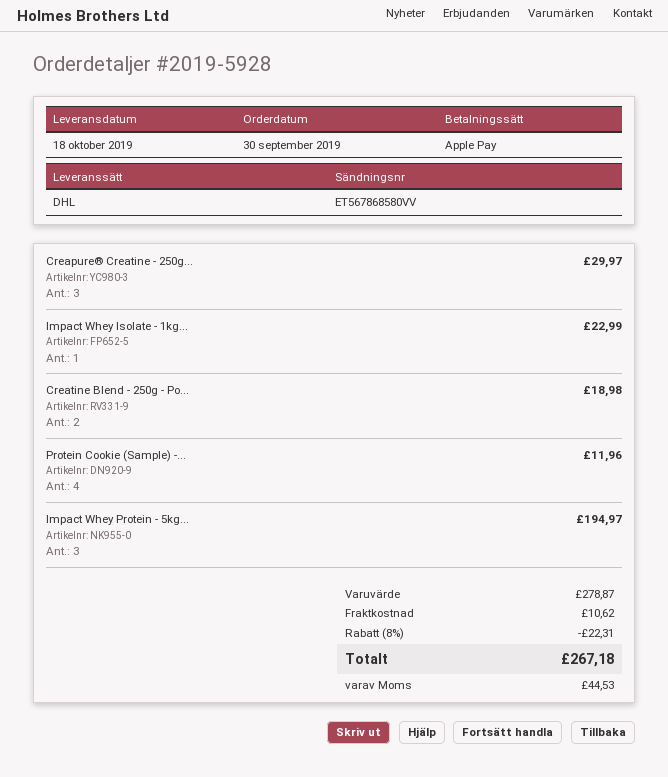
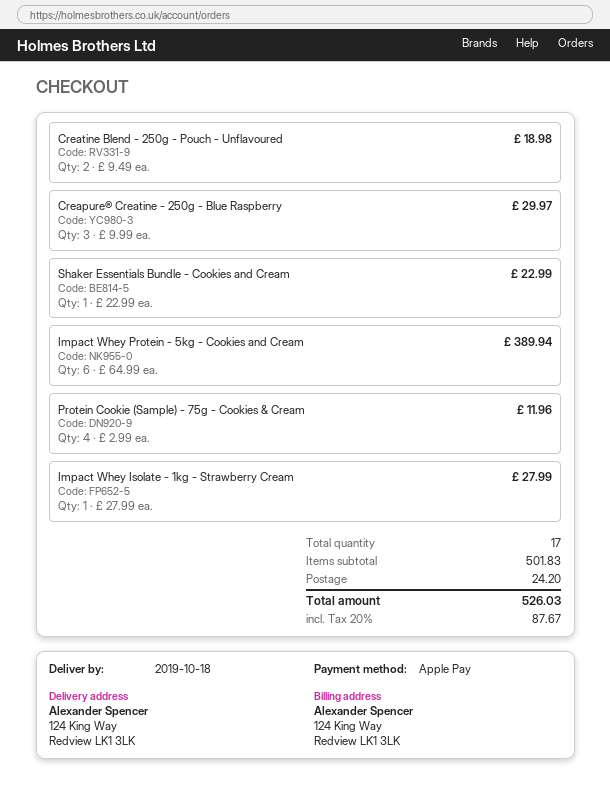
Impact Whey Isolate - 1kg...: 1 for 22.99 -> 1 for 27.99
Impact Whey Protein - 5kg...: 3 for 194.97 -> 6 for 389.94
Shaker Essentials Bundle - Cookies and Cream: none -> 1 for 22.99
subtotal: 278.87 -> 501.83
discount: 8% = 22.31 -> none
shipping: 10.62 -> 24.20
tax: 44.53 -> 87.67
total: 267.18 -> 526.03

